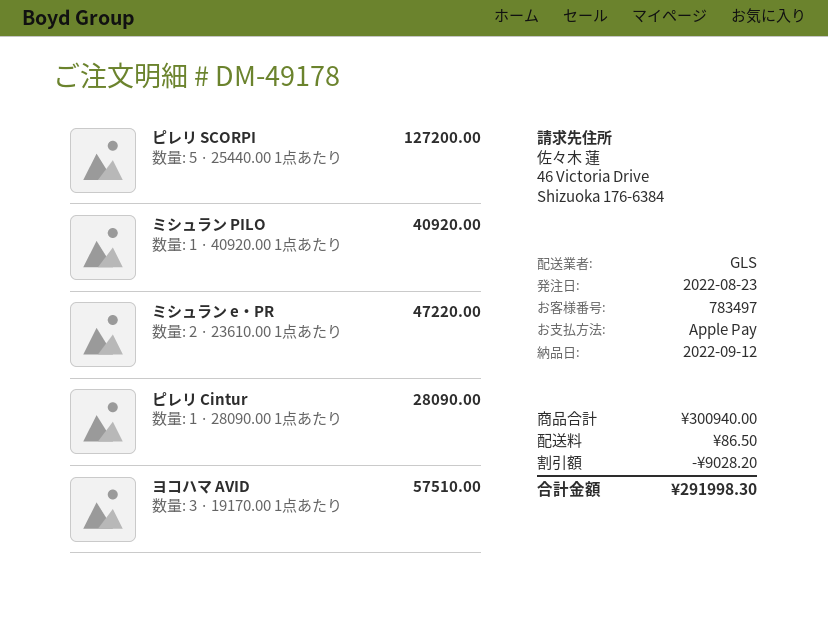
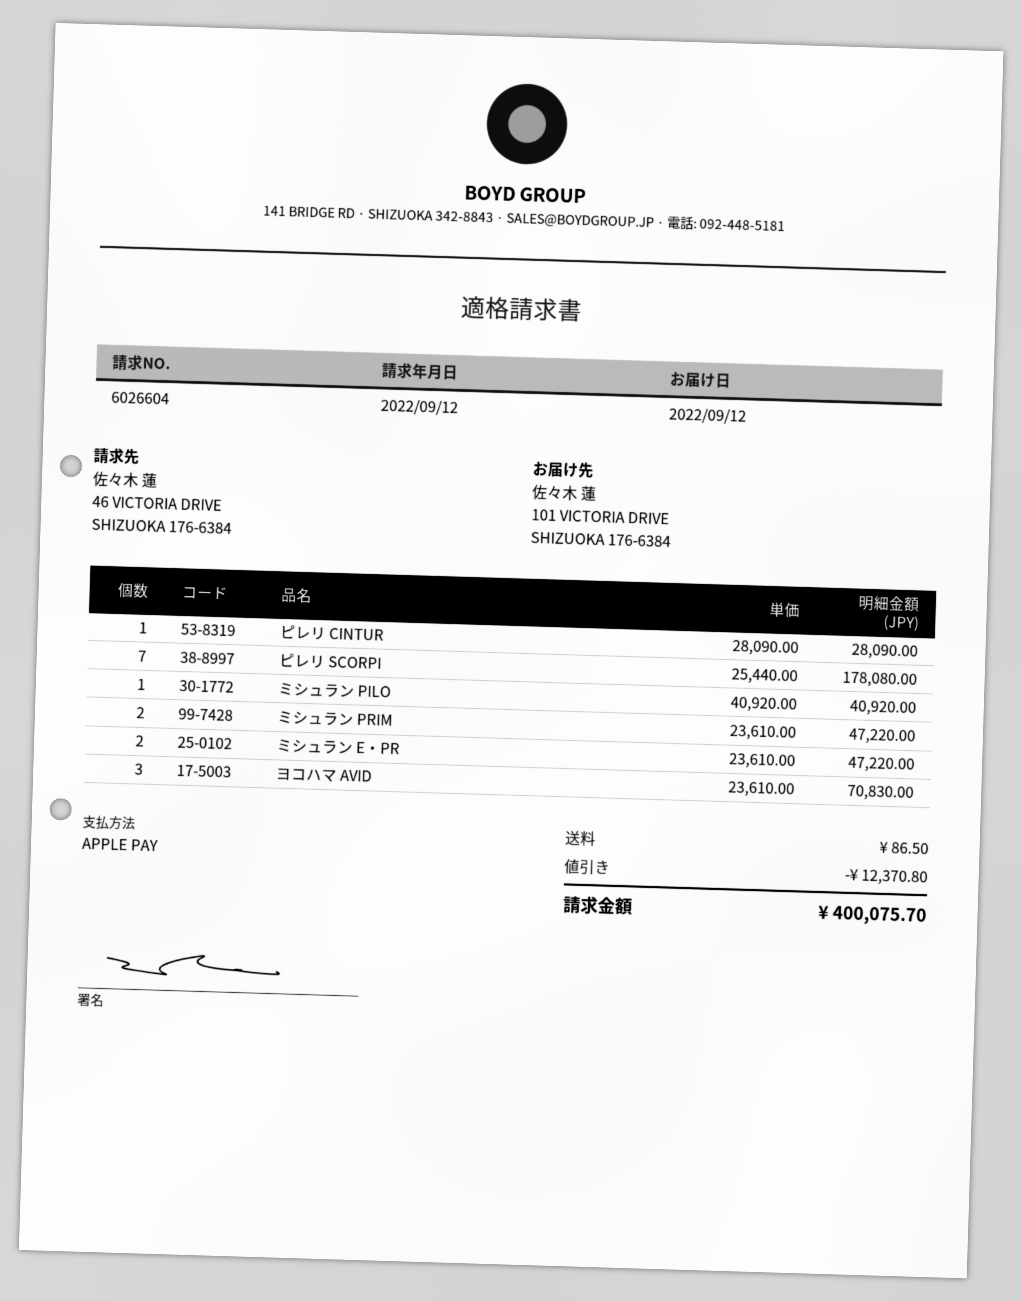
ピレリ SCORPI: 5 x 25440.00 = 127200.00 -> 7 x 25440.00 = 178080.00
ヨコハマ AVID: 3 x 19170.00 = 57510.00 -> 3 x 23610.00 = 70830.00
ミシュラン PRIM: none -> 2 x 23610.00 = 47220.00
discount: 9028.20 -> 12370.80
total: 291998.30 -> 400075.70

